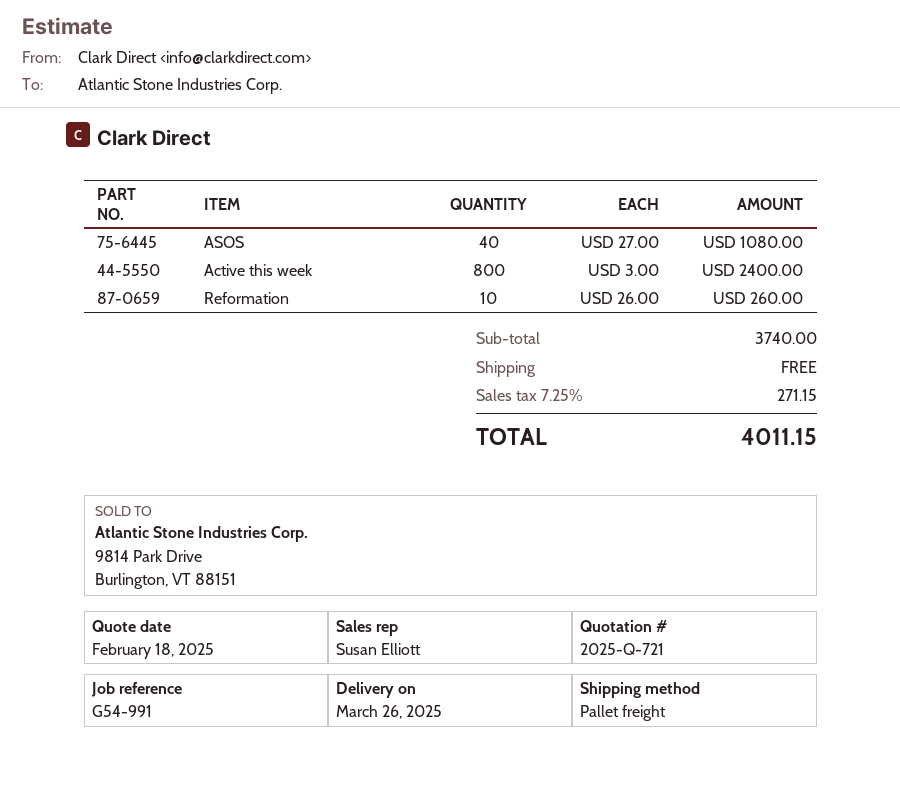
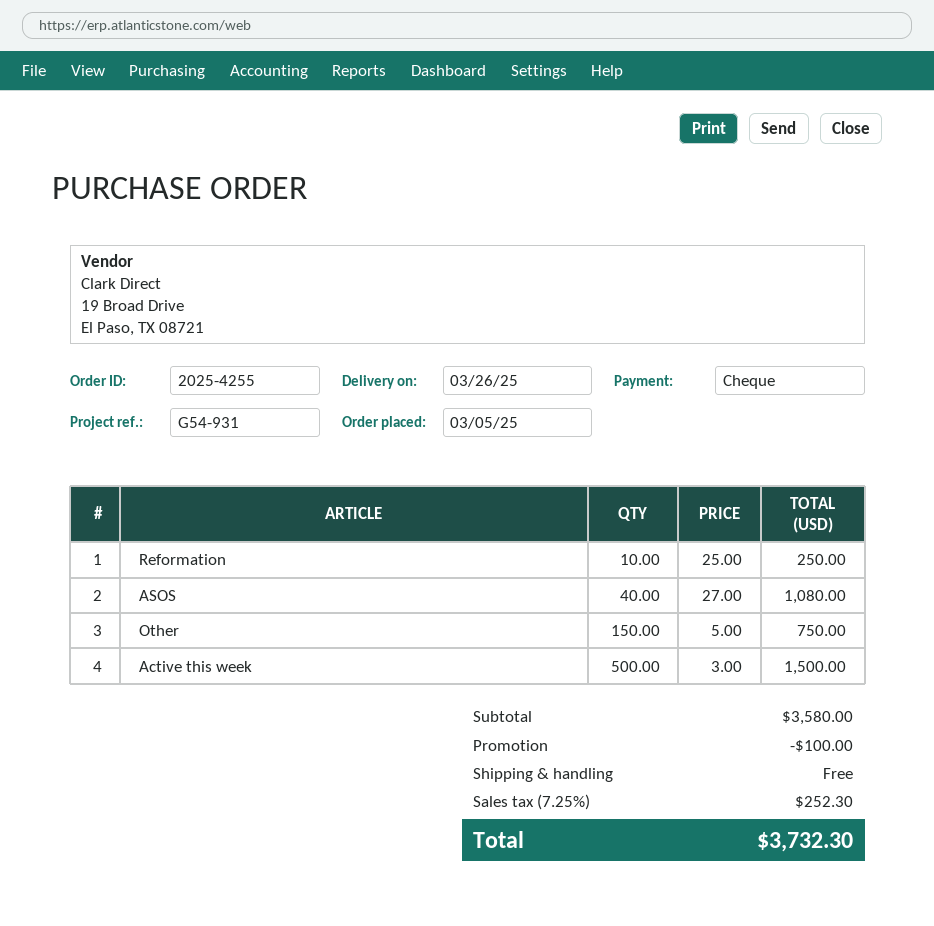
reference: G54-991 -> G54-931
Active this week: 800 x 3.00 = 2400.00 -> 500 x 3.00 = 1500.00
Reformation: 10 x 26.00 = 260.00 -> 10 x 25.00 = 250.00
Other: none -> 150 x 5.00 = 750.00
subtotal: 3740.00 -> 3580.00
discount: none -> 100.00
tax: 7.25% = 271.15 -> 7.25% = 252.30
total: 4011.15 -> 3732.30

